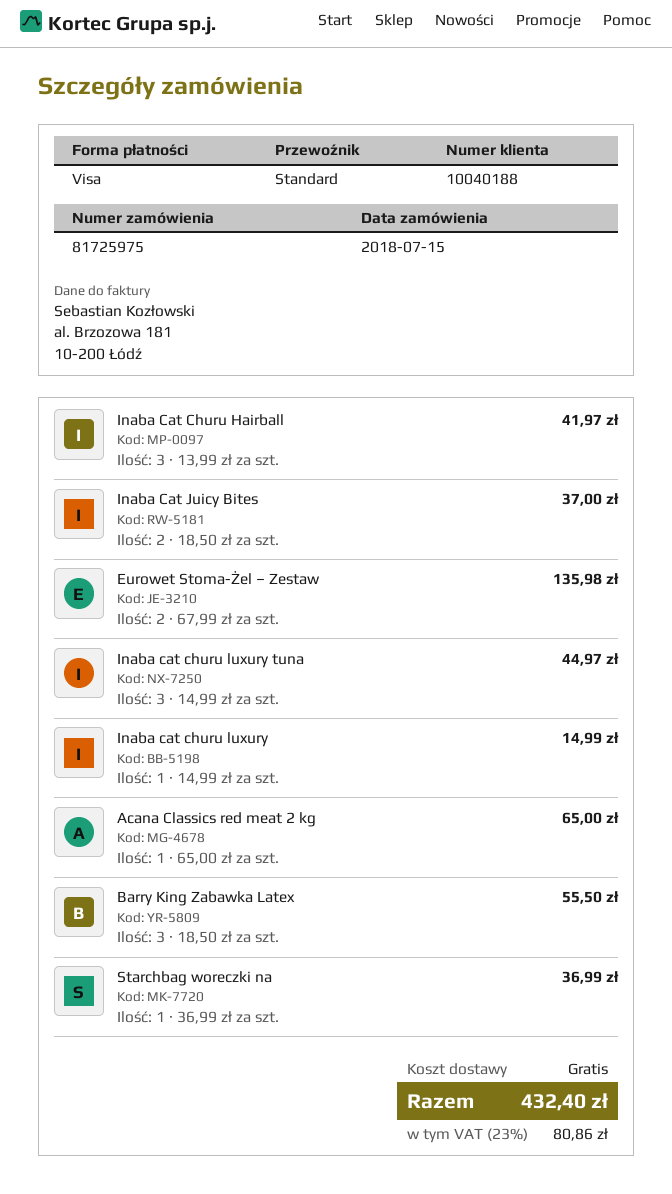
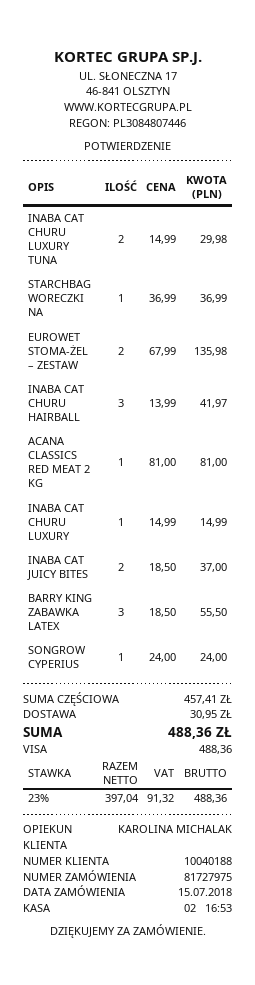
order number: 81725975 -> 81727975
Inaba cat churu luxury tuna: 3 x 14.99 = 44.97 -> 2 x 14.99 = 29.98
Acana Classics red meat 2 kg: 1 x 65.00 = 65.00 -> 1 x 81.00 = 81.00
SONGROW CYPERIUS: none -> 1 x 24.00 = 24.00
shipping: 0.00 -> 30.95
tax: 23% = 80.86 -> 23% = 91.32
total: 432.40 -> 488.36

